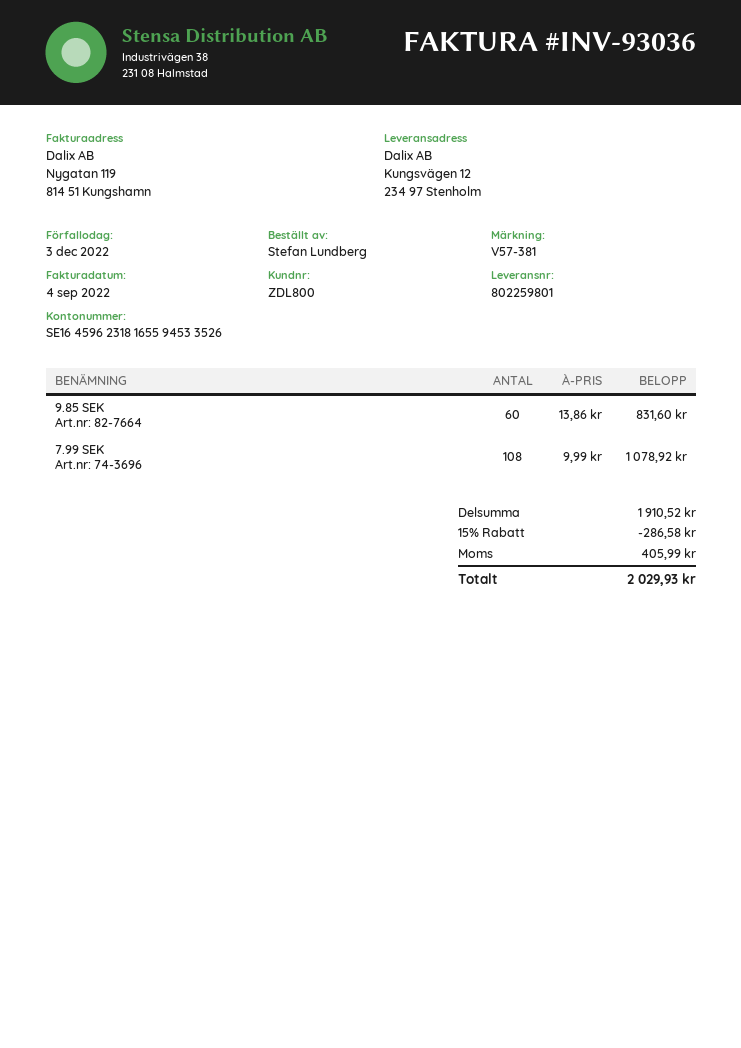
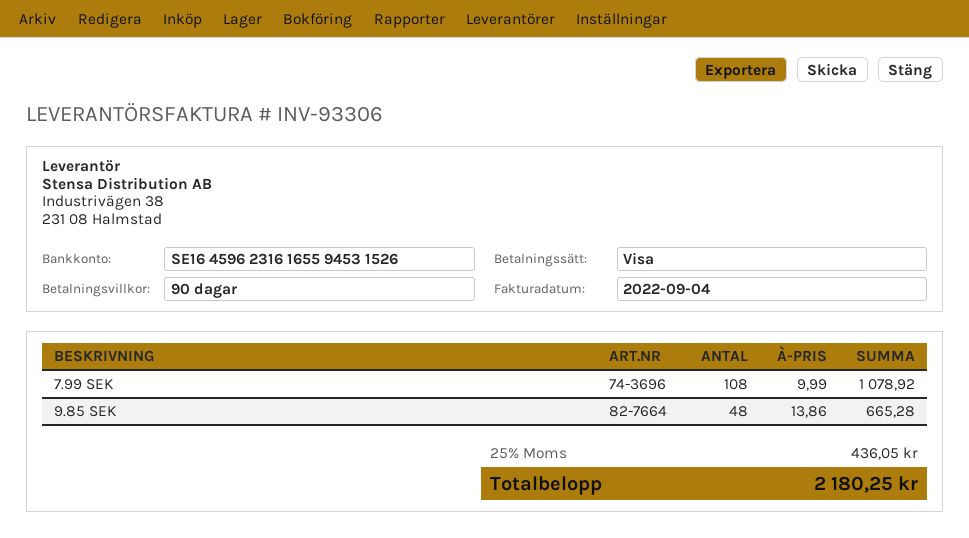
invoice number: INV-93036 -> INV-93306
bank account: SE1645962318165594533526 -> SE1645962316165594531526
9.85 SEK: 60 x 13.86 = 831.60 -> 48 x 13.86 = 665.28
discount: 15% = 286.58 -> none
tax: 405.99 -> 436.05
total: 2029.93 -> 2180.25

